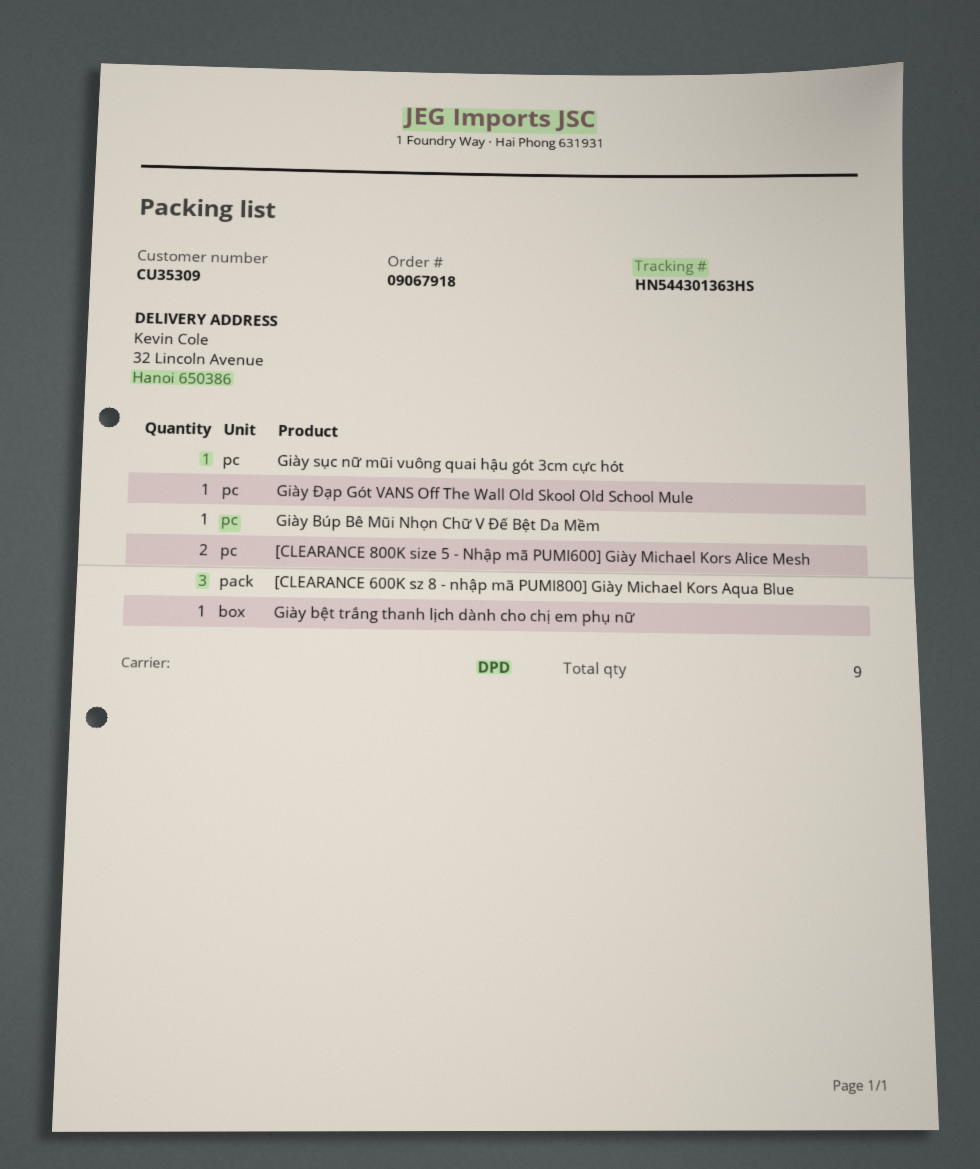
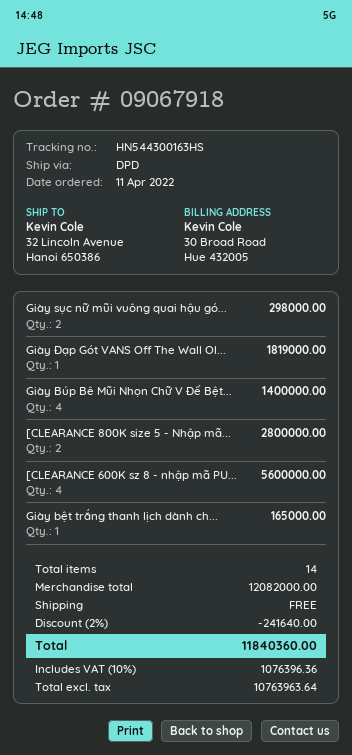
tracking number: HN544301363HS -> HN544300163HS
Giày sục nữ mũi vuông quai hậu gót 3cm cực hót: 1 -> 2
Giày Búp Bê Mũi Nhọn Chữ V Đế Bệt Da Mềm: 1 -> 4
[CLEARANCE 600K sz 8 - nhập mã PUMI800] Giày Michael Kors Aqua Blue: 3 -> 4
total quantity: 9 -> 14

